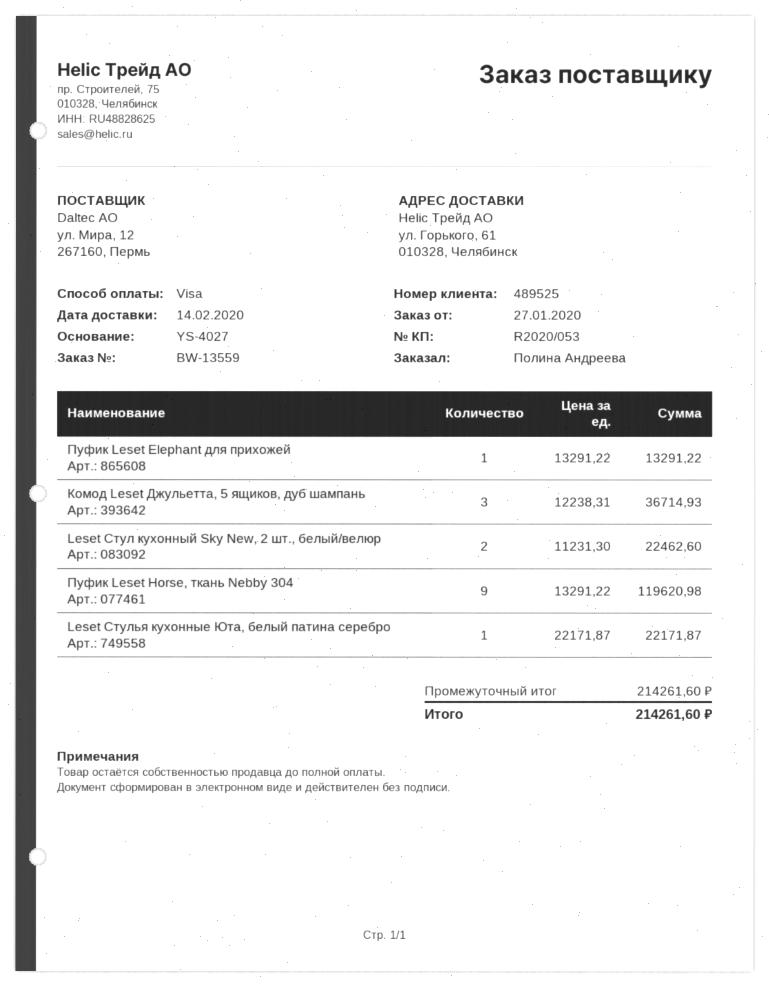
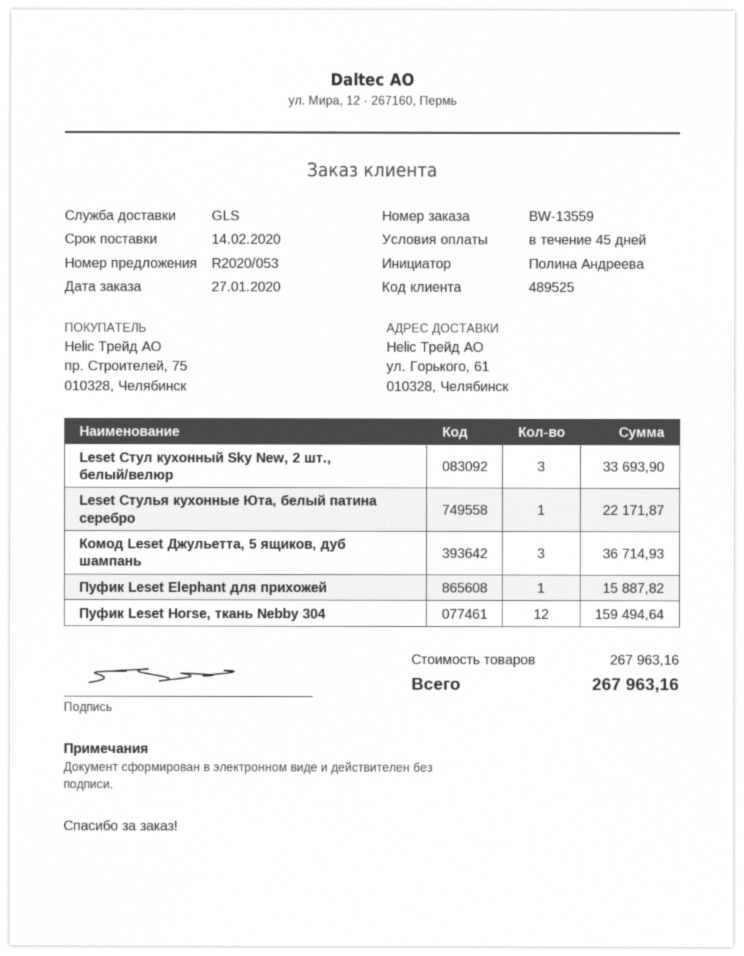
Пуфик Leset Elephant для прихожей: 1 for 13291.22 -> 1 for 15887.82
Leset Стул кухонный Sky New, 2 шт., белый/велюр: 2 for 22462.60 -> 3 for 33693.90
Пуфик Leset Horse, ткань Nebby 304: 9 for 119620.98 -> 12 for 159494.64
subtotal: 214261.60 -> 267963.16
total: 214261.60 -> 267963.16

